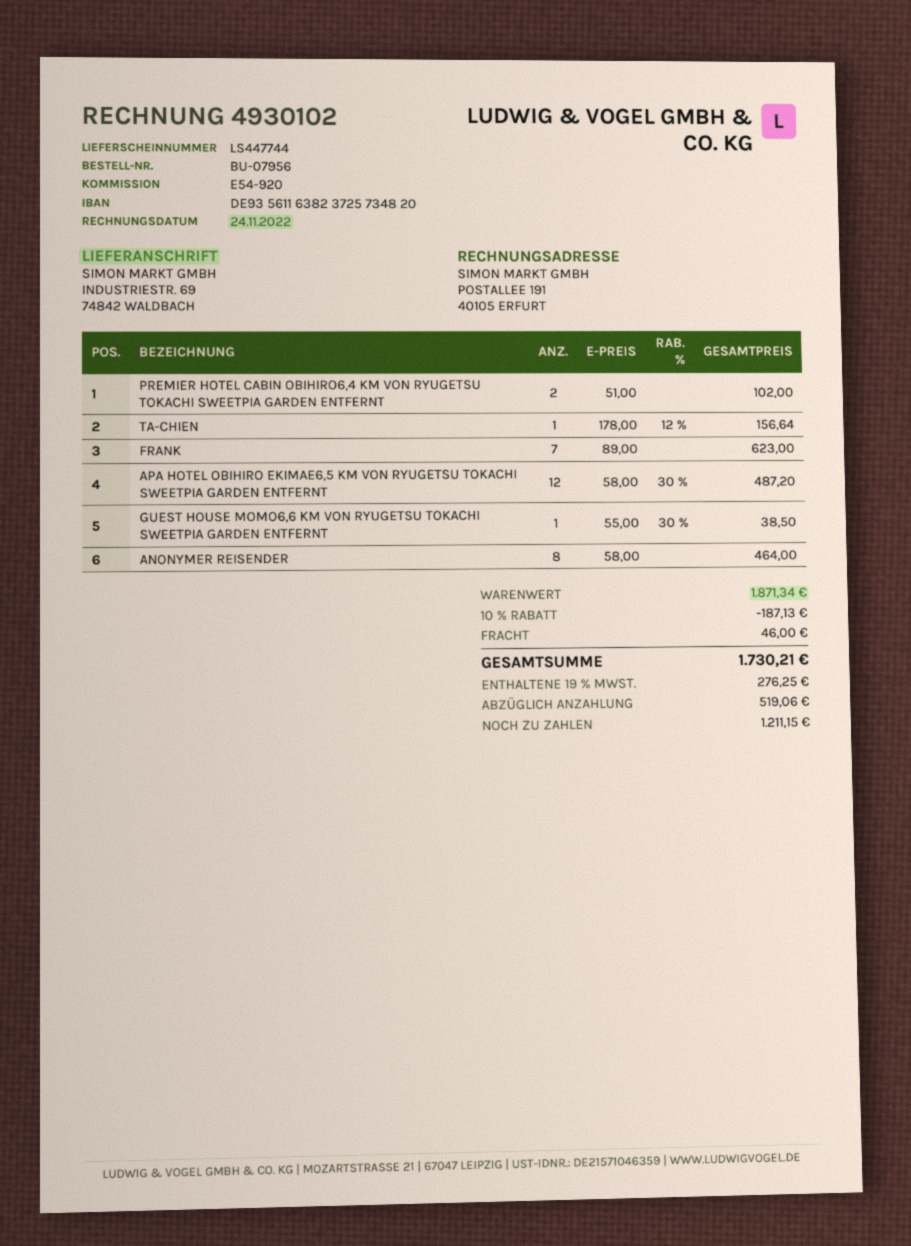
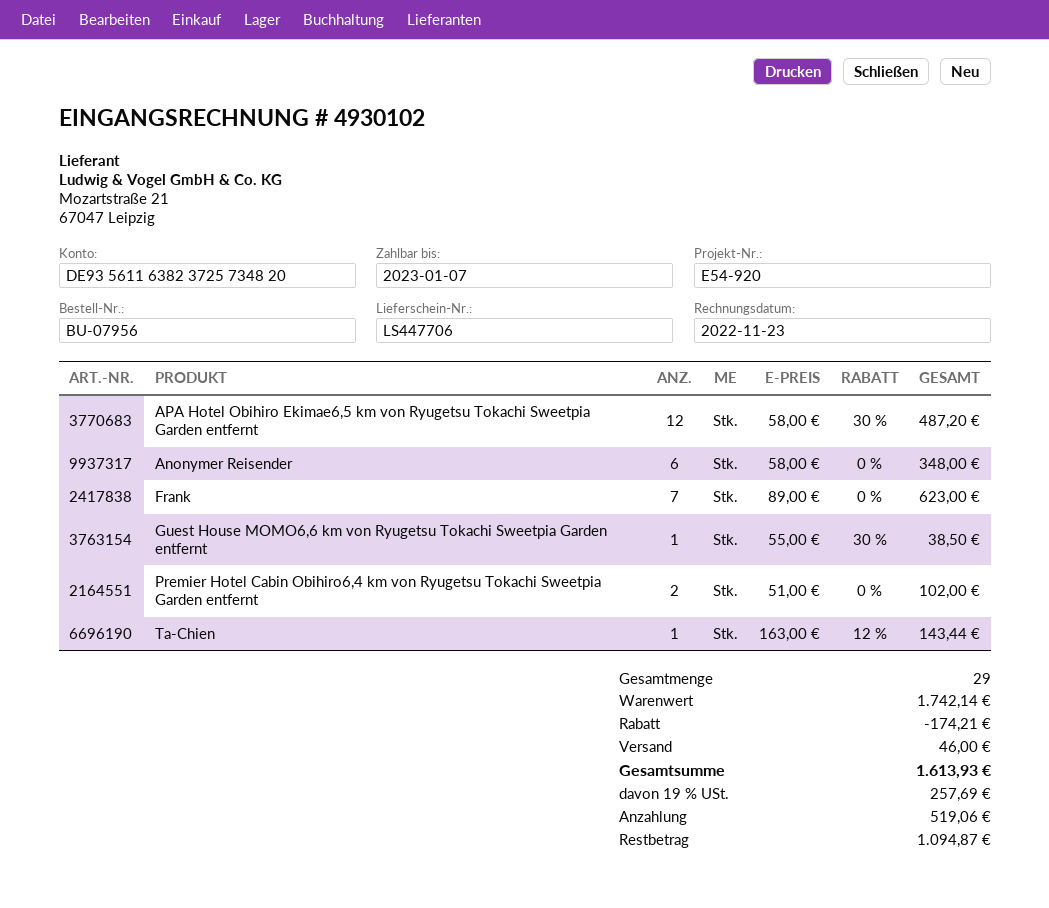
delivery note number: LS447744 -> LS447706
invoice date: 2022-11-24 -> 2022-11-23
TA-CHIEN: 1 x 178.00 - 12% = 156.64 -> 1 x 163.00 - 12% = 143.44
ANONYMER REISENDER: 8 x 58.00 = 464.00 -> 6 x 58.00 = 348.00
subtotal: 1871.34 -> 1742.14
discount: 187.13 -> 174.21
tax: 19% = 276.25 -> 19% = 257.69
total: 1730.21 -> 1613.93
balance: 1211.15 -> 1094.87

